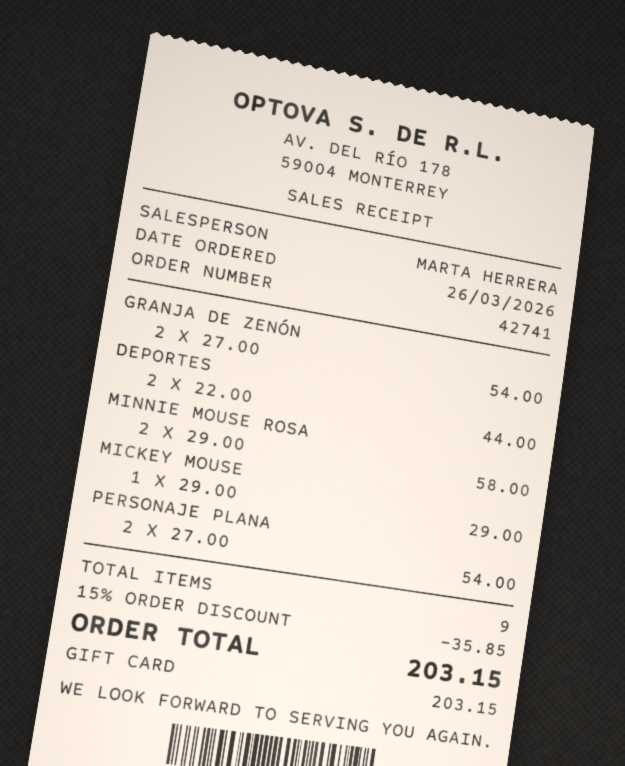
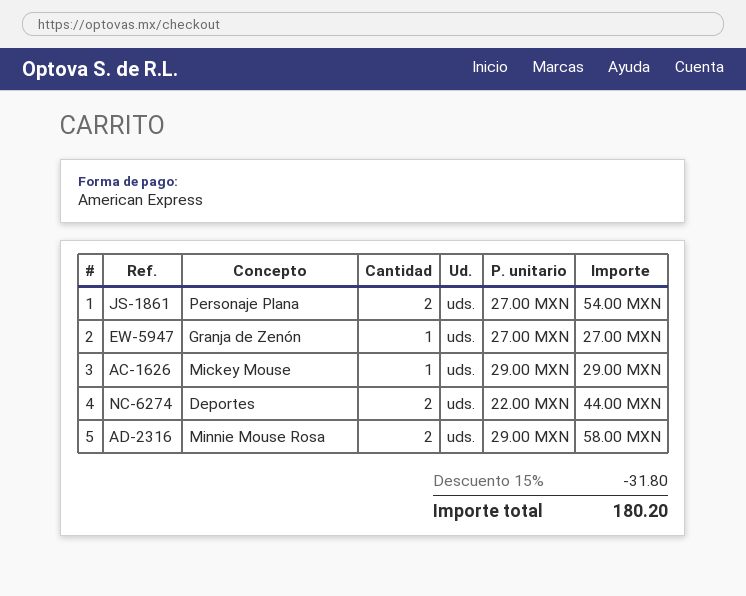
payment method: gift card -> American Express
GRANJA DE ZENÓN: 2 x 27.00 = 54.00 -> 1 x 27.00 = 27.00
discount: 15% = 35.85 -> 15% = 31.80
total: 203.15 -> 180.20

